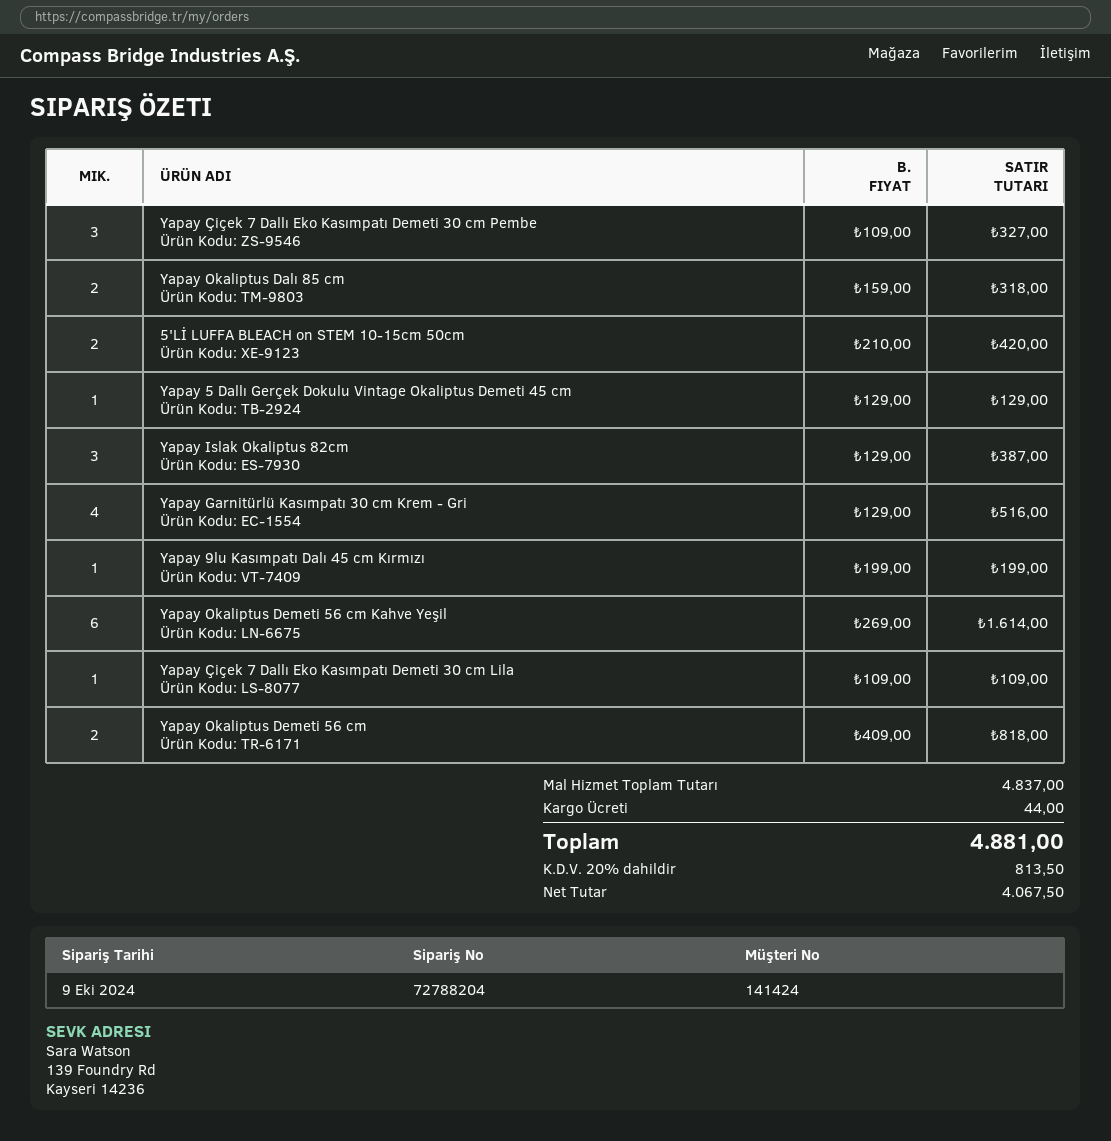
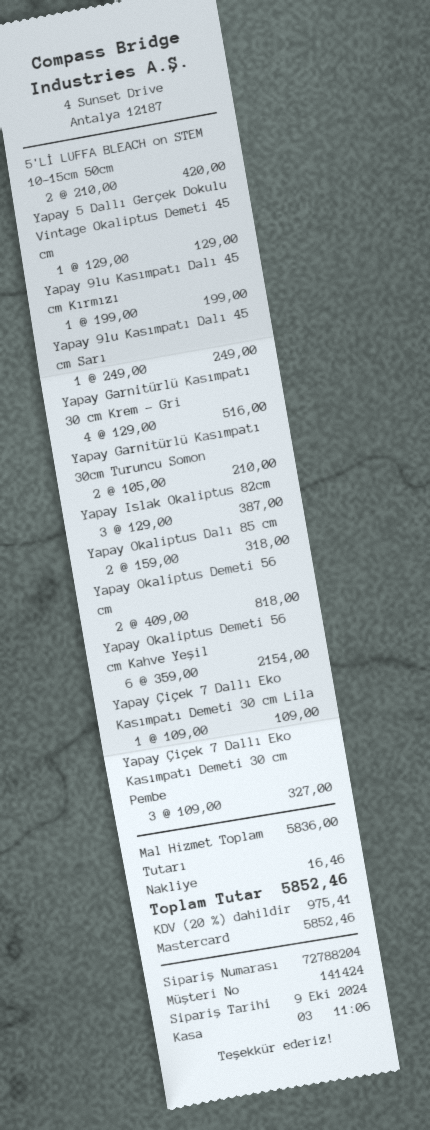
Yapay Okaliptus Demeti 56 cm Kahve Yeşil: 6 x 269.00 = 1614.00 -> 6 x 359.00 = 2154.00
Yapay 9lu Kasımpatı Dalı 45 cm Sarı: none -> 1 x 249.00 = 249.00
Yapay Garnitürlü Kasımpatı 30cm Turuncu Somon: none -> 2 x 105.00 = 210.00
subtotal: 4837.00 -> 5836.00
shipping: 44.00 -> 16.46
tax: 20% = 813.50 -> 20% = 975.41
total: 4881.00 -> 5852.46

